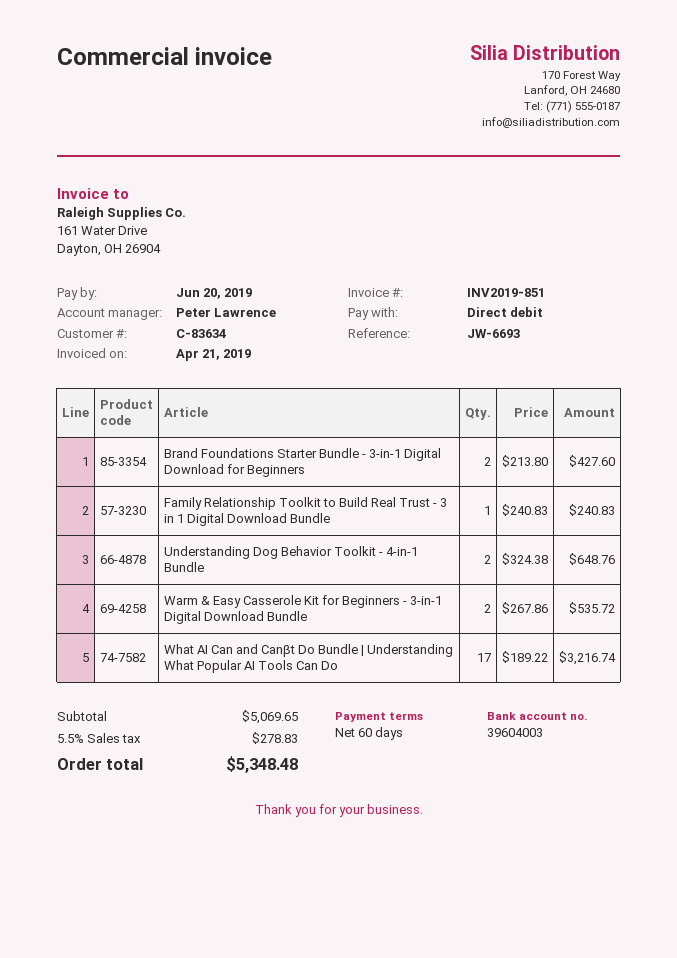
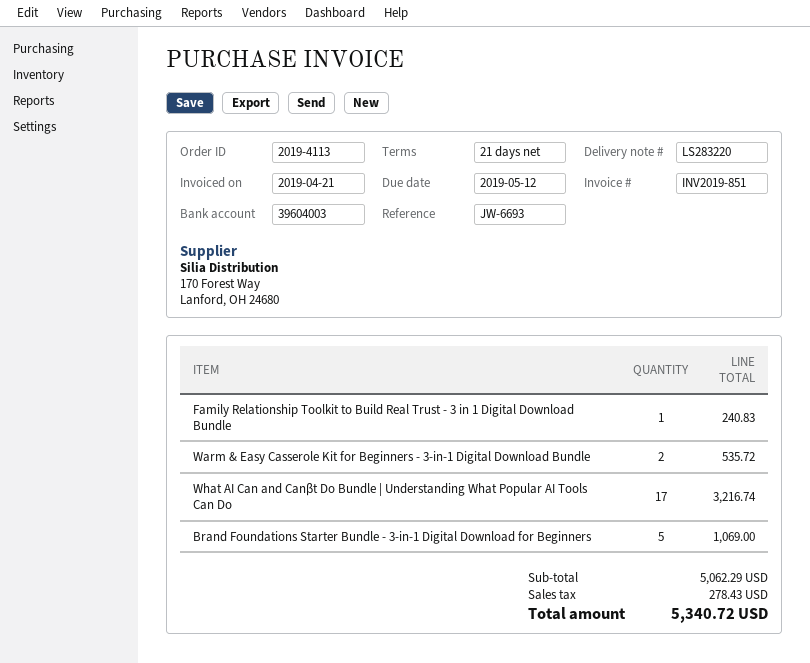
payment terms: 60 days -> 21 days
due date: 2019-06-20 -> 2019-05-12
Brand Foundations Starter Bundle - 3-in-1 Digital Download for Beginners: 2 for 427.60 -> 5 for 1069.00
Understanding Dog Behavior Toolkit - 4-in-1 Bundle: 2 for 648.76 -> none
subtotal: 5069.65 -> 5062.29
tax: 278.83 -> 278.43
total: 5348.48 -> 5340.72

